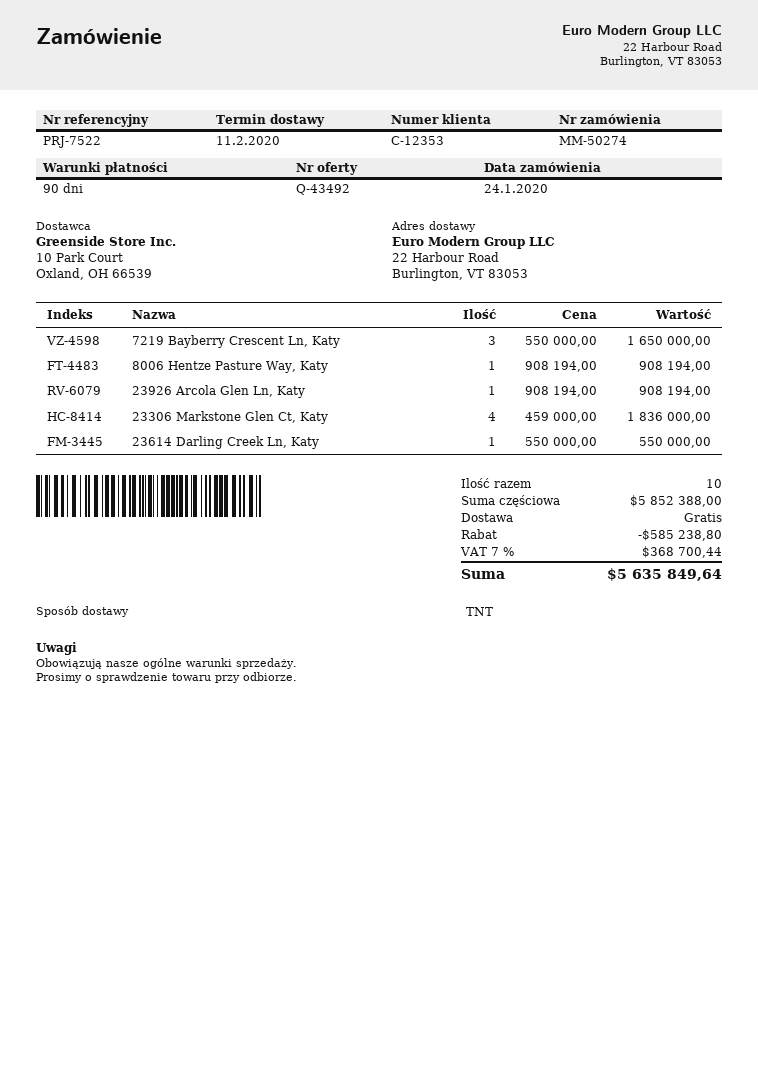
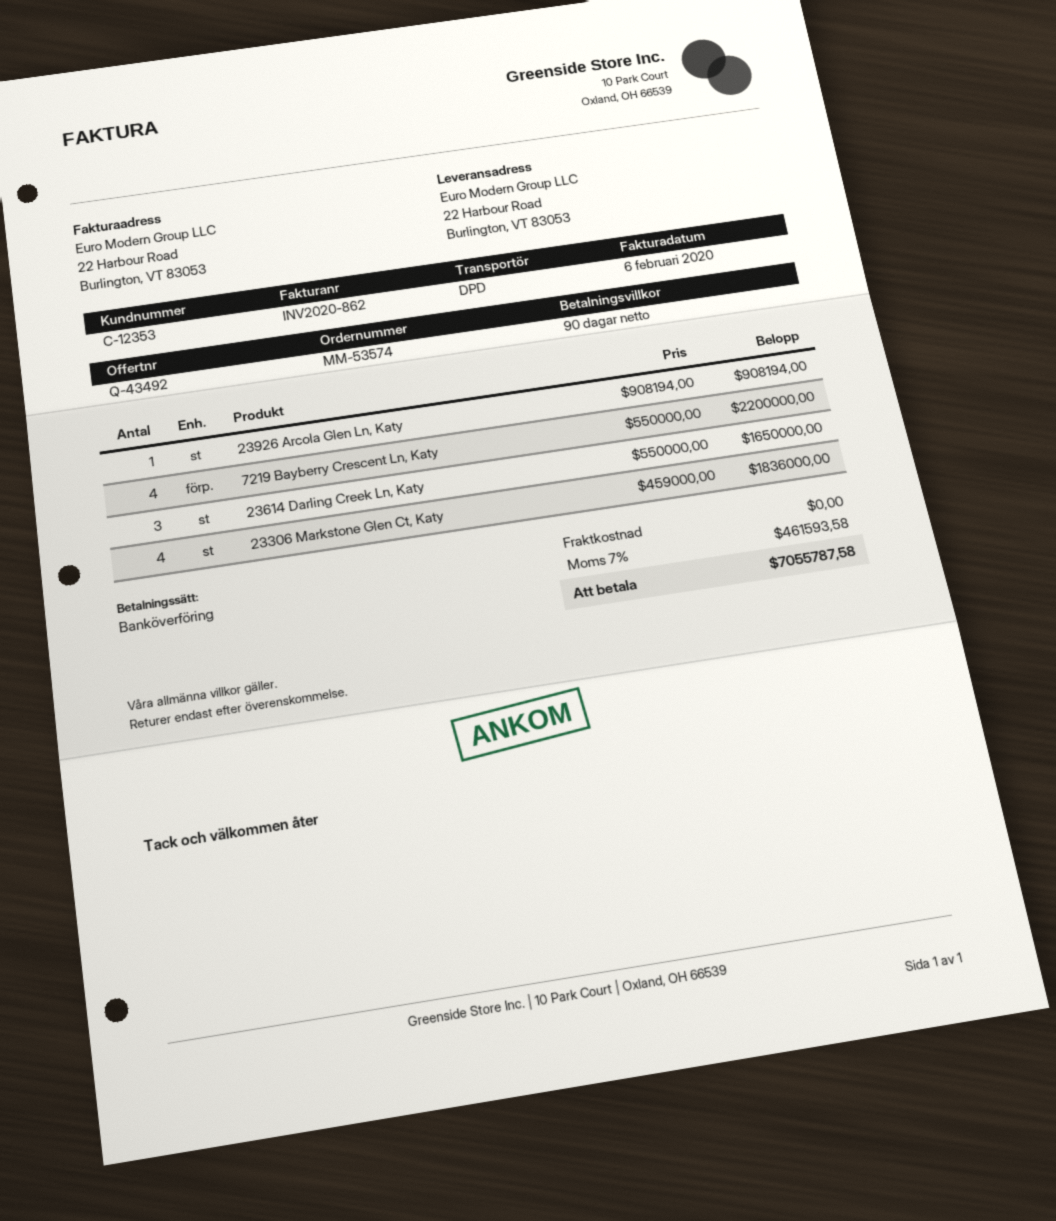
order number: MM-50274 -> MM-53574
shipping method: TNT -> DPD
7219 Bayberry Crescent Ln, Katy: 3 x 550000.00 = 1650000.00 -> 4 x 550000.00 = 2200000.00
8006 Hentze Pasture Way, Katy: 1 x 908194.00 = 908194.00 -> none
23614 Darling Creek Ln, Katy: 1 x 550000.00 = 550000.00 -> 3 x 550000.00 = 1650000.00
discount: 585238.80 -> none
tax: 7% = 368700.44 -> 7% = 461593.58
total: 5635849.64 -> 7055787.58

